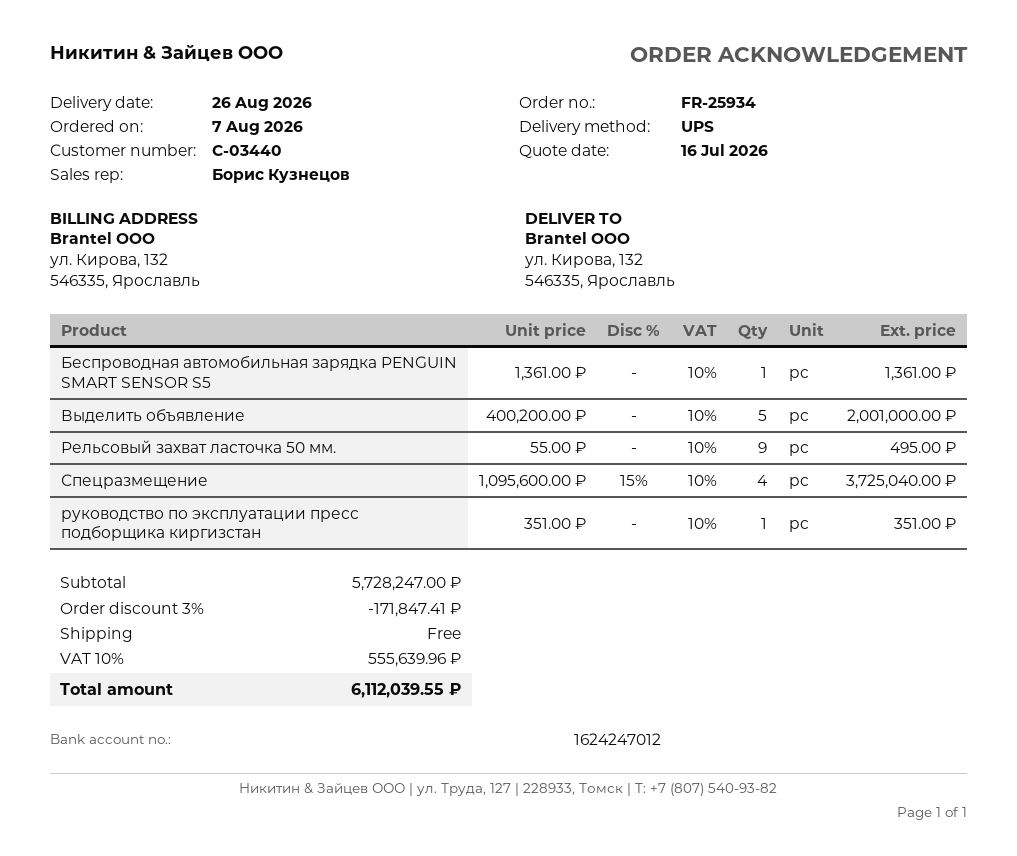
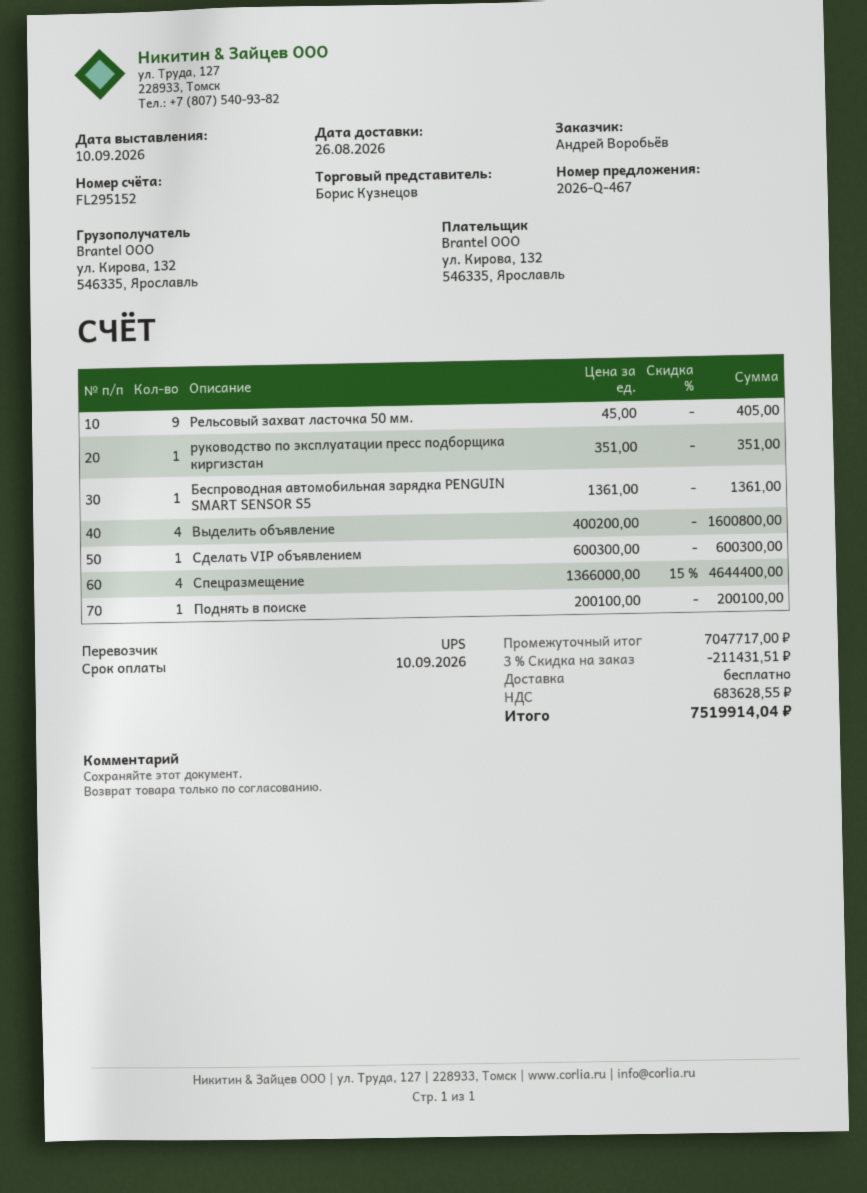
Выделить объявление: 5 x 400200.00 = 2001000.00 -> 4 x 400200.00 = 1600800.00
Рельсовый захват ласточка 50 мм.: 9 x 55.00 = 495.00 -> 9 x 45.00 = 405.00
Спецразмещение: 4 x 1095600.00 - 15% = 3725040.00 -> 4 x 1366000.00 - 15% = 4644400.00
Сделать VIP объявлением: none -> 1 x 600300.00 = 600300.00
Поднять в поиске: none -> 1 x 200100.00 = 200100.00
subtotal: 5728247.00 -> 7047717.00
discount: 3% = 171847.41 -> 3% = 211431.51
tax: 555639.96 -> 683628.55
total: 6112039.55 -> 7519914.04

